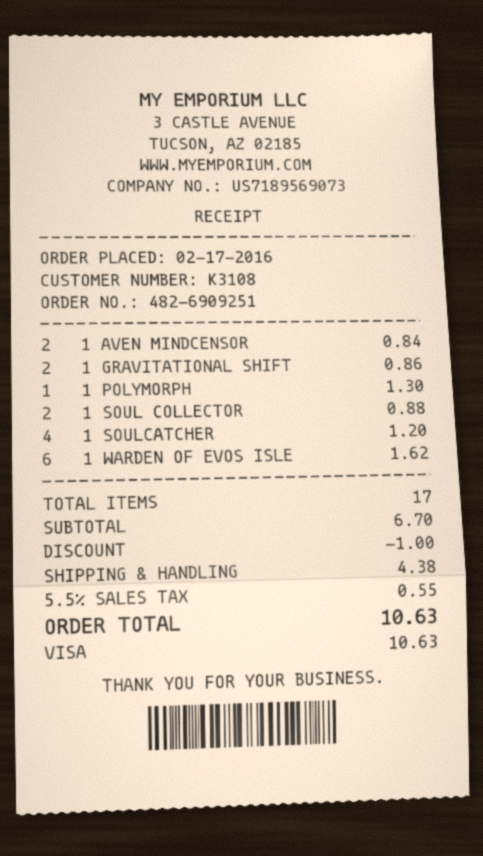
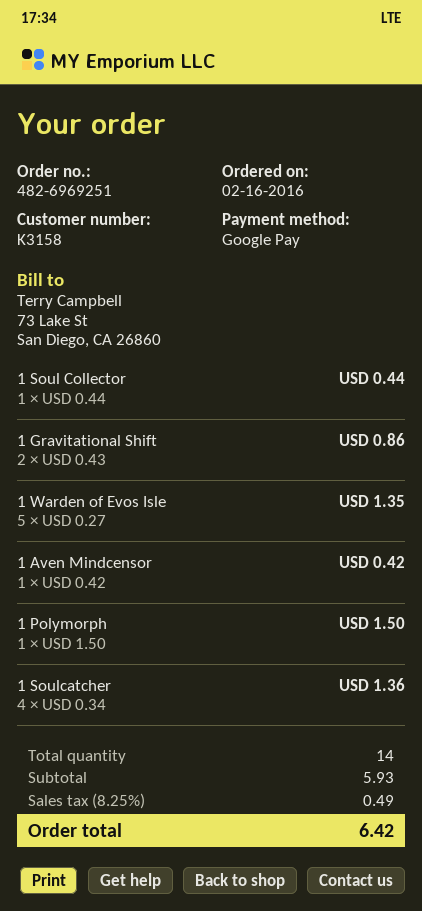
order number: 482-6909251 -> 482-6969251
order date: 2016-02-17 -> 2016-02-16
customer number: K3108 -> K3158
payment method: Visa -> Google Pay
1 AVEN MINDCENSOR: 2 for 0.84 -> 1 for 0.42
1 POLYMORPH: 1 for 1.30 -> 1 for 1.50
1 SOUL COLLECTOR: 2 for 0.88 -> 1 for 0.44
1 SOULCATCHER: 4 for 1.20 -> 4 for 1.36
1 WARDEN OF EVOS ISLE: 6 for 1.62 -> 5 for 1.35
total quantity: 17 -> 14
subtotal: 6.70 -> 5.93
discount: 1.00 -> none
shipping: 4.38 -> none
tax: 5.5% = 0.55 -> 8.25% = 0.49
total: 10.63 -> 6.42

